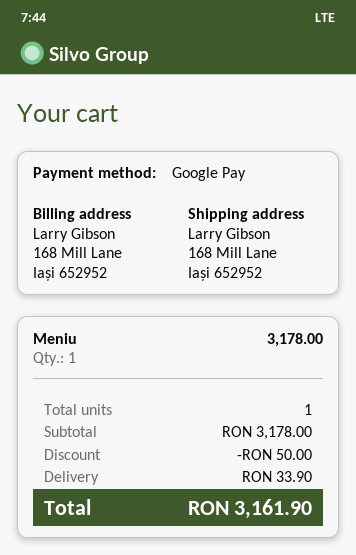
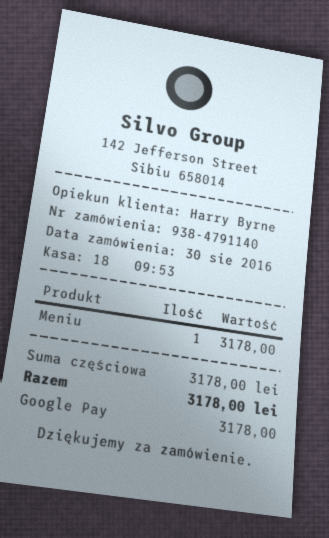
discount: 50.00 -> none
shipping: 33.90 -> none
total: 3161.90 -> 3178.00

